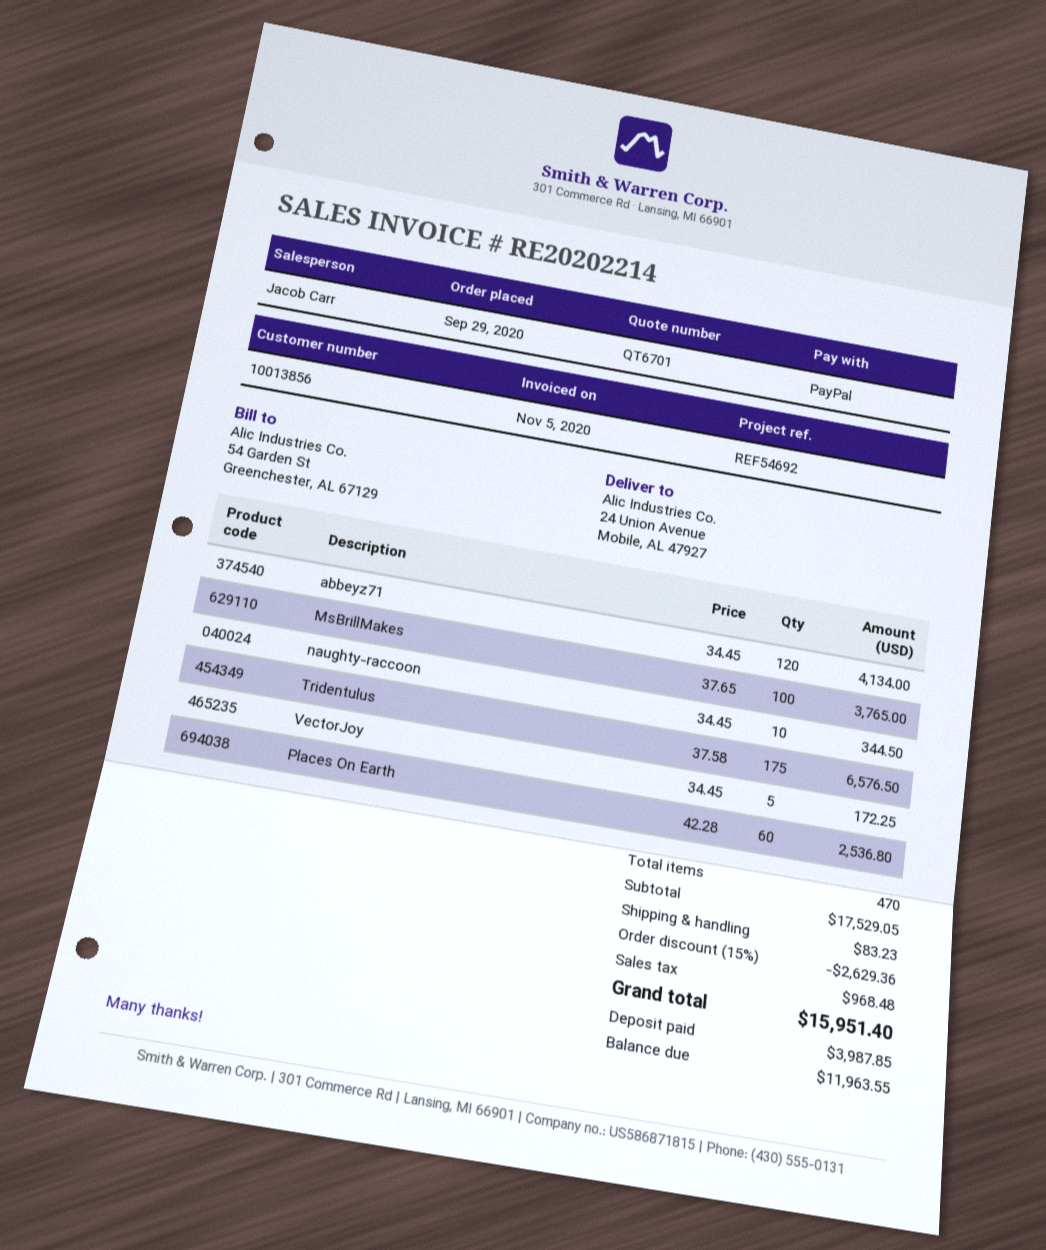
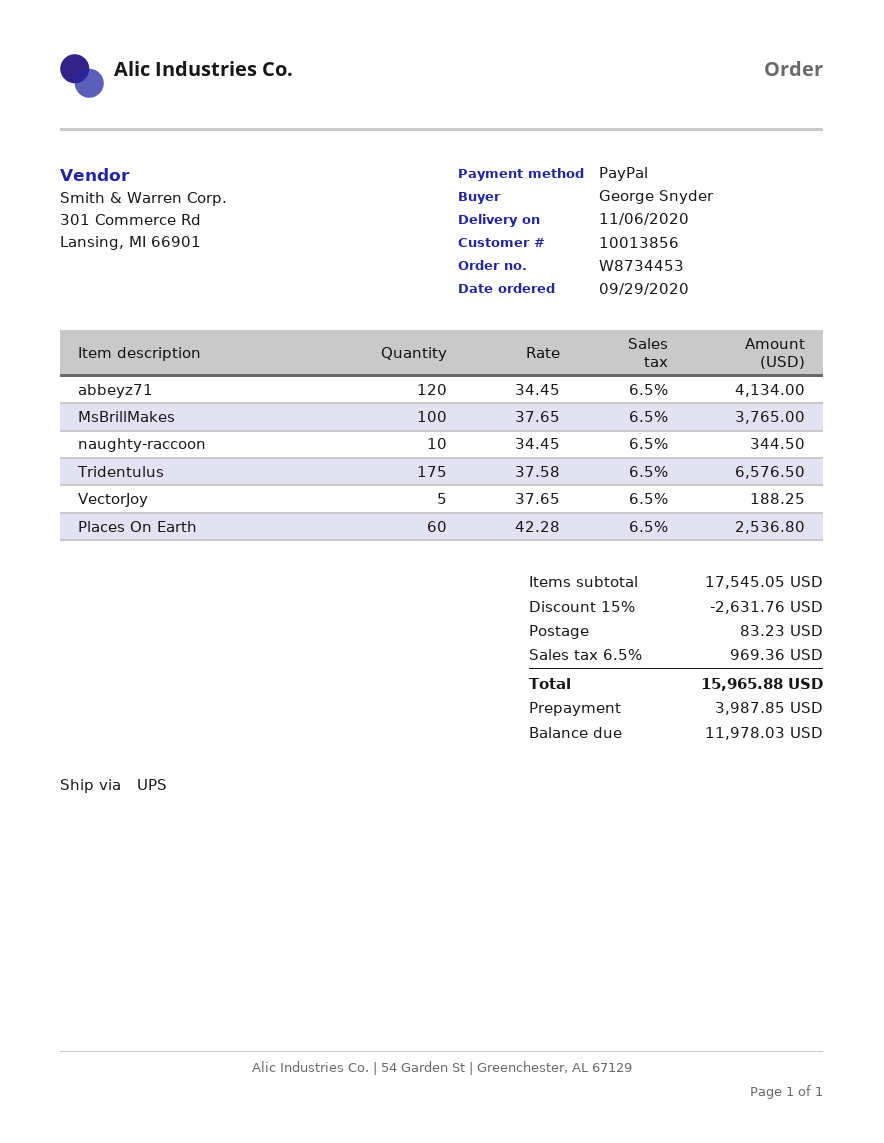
VectorJoy: 5 x 34.45 = 172.25 -> 5 x 37.65 = 188.25
subtotal: 17529.05 -> 17545.05
discount: 15% = 2629.36 -> 15% = 2631.76
tax: 968.48 -> 969.36
total: 15951.40 -> 15965.88
balance: 11963.55 -> 11978.03

